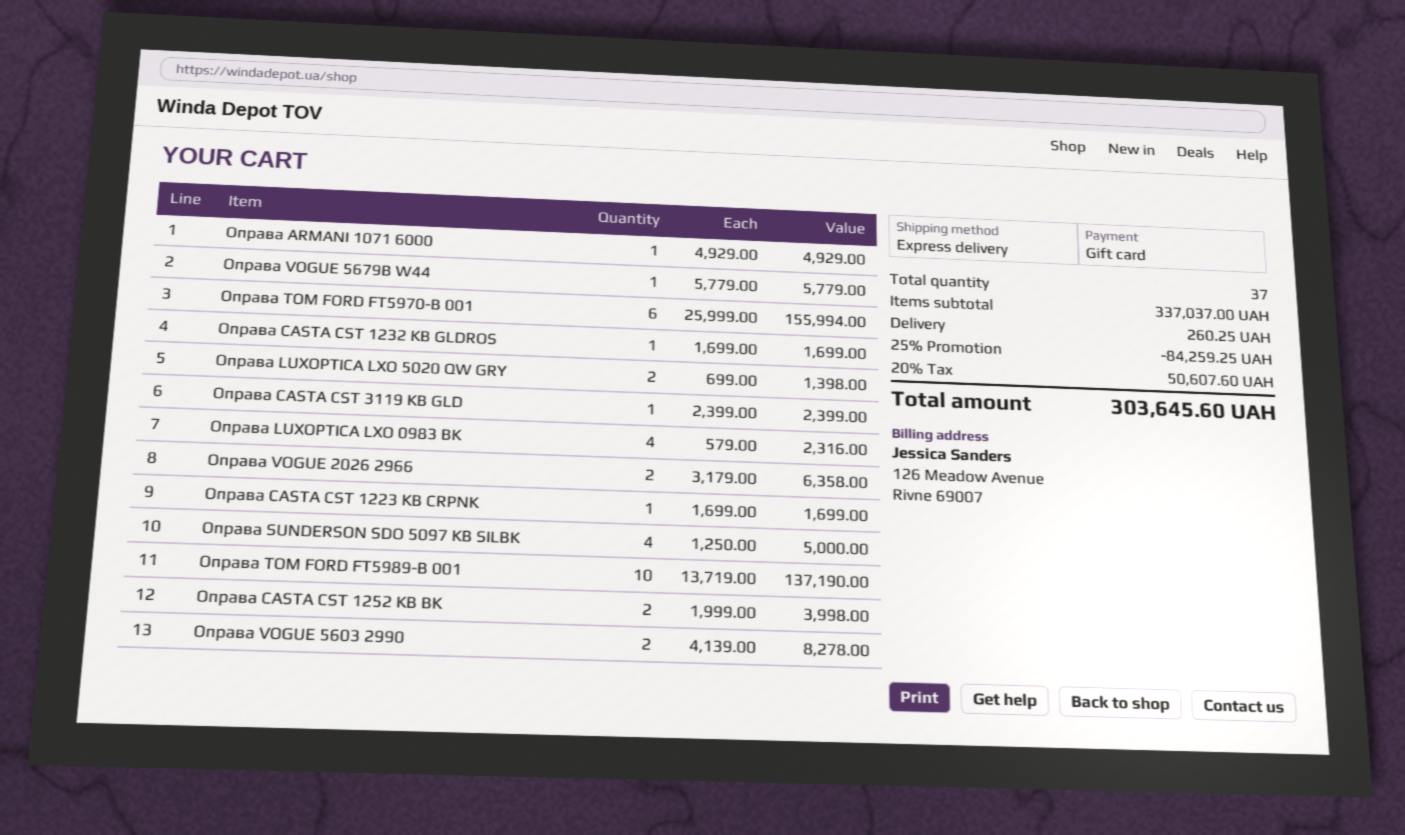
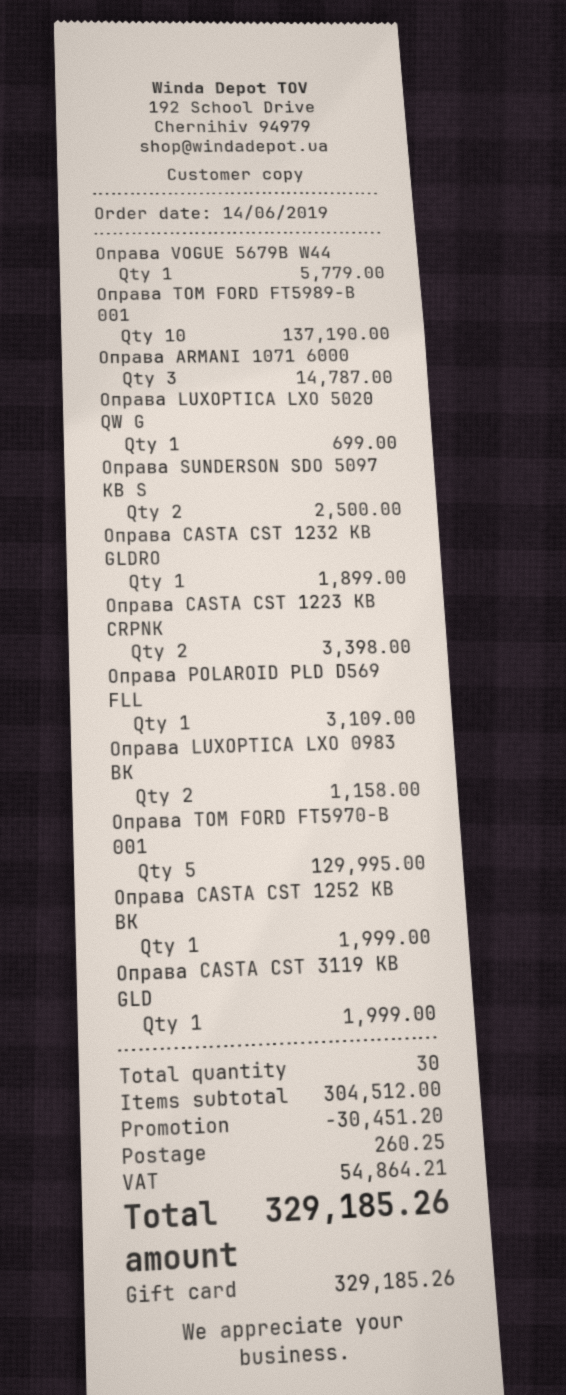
Оправа ARMANI 1071 6000: 1 for 4929.00 -> 3 for 14787.00
Оправа TOM FORD FT5970-B 001: 6 for 155994.00 -> 5 for 129995.00
Оправа CASTA CST 1232 KB GLDROS: 1 for 1699.00 -> 1 for 1899.00
Оправа LUXOPTICA LXO 5020 QW GRY: 2 for 1398.00 -> 1 for 699.00
Оправа CASTA CST 3119 KB GLD: 1 for 2399.00 -> 1 for 1999.00
Оправа LUXOPTICA LXO 0983 BK: 4 for 2316.00 -> 2 for 1158.00
Оправа VOGUE 2026 2966: 2 for 6358.00 -> none
Оправа CASTA CST 1223 KB CRPNK: 1 for 1699.00 -> 2 for 3398.00
Оправа SUNDERSON SDO 5097 KB SILBK: 4 for 5000.00 -> 2 for 2500.00
Оправа CASTA CST 1252 KB BK: 2 for 3998.00 -> 1 for 1999.00
Оправа VOGUE 5603 2990: 2 for 8278.00 -> none
Оправа POLAROID PLD D569 FLL: none -> 1 for 3109.00
total quantity: 37 -> 30
subtotal: 337037.00 -> 304512.00
discount: 84259.25 -> 30451.20
tax: 50607.60 -> 54864.21
total: 303645.60 -> 329185.26

